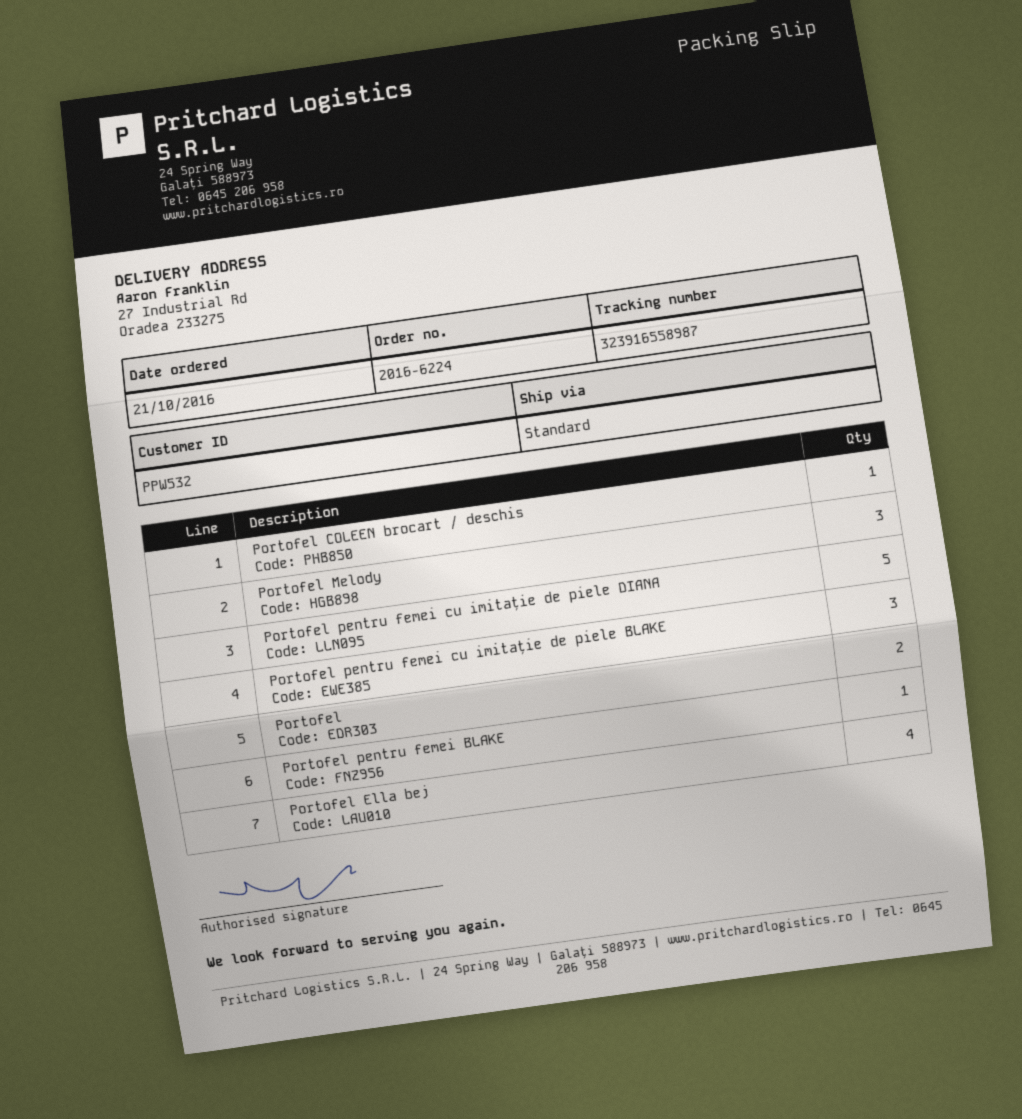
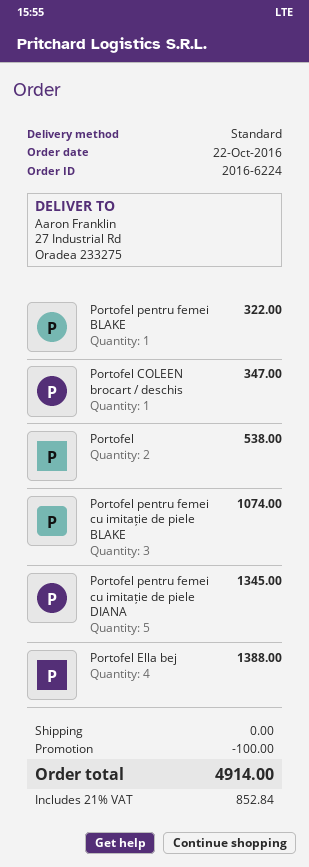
order date: 2016-10-21 -> 2016-10-22
Portofel Melody: 3 -> none

